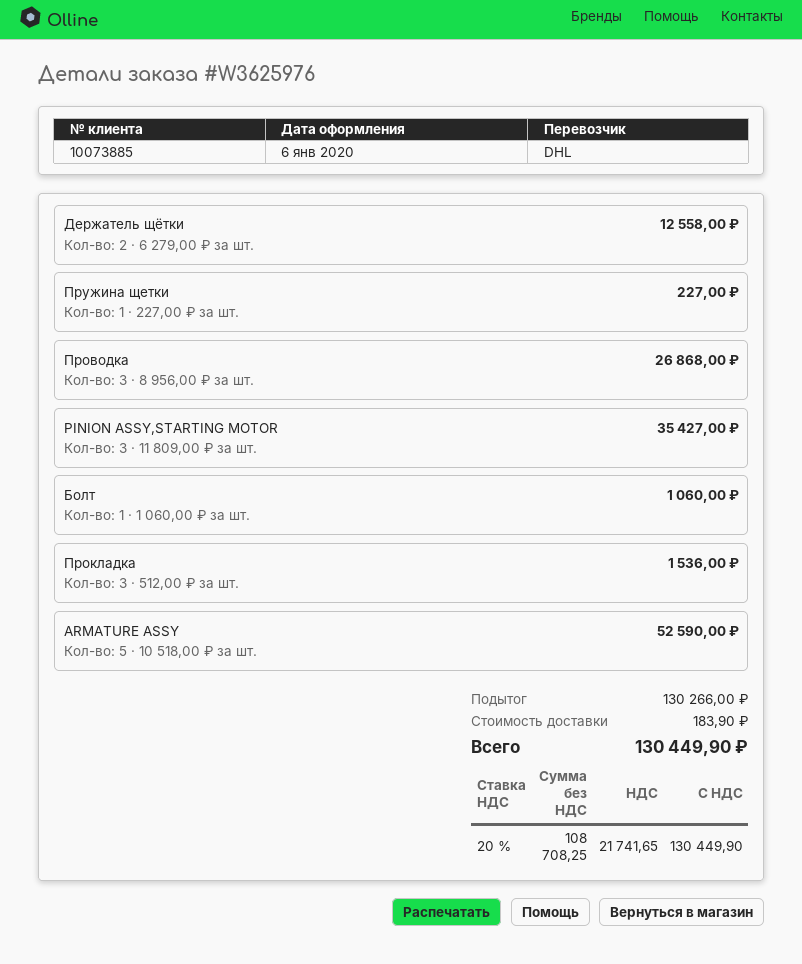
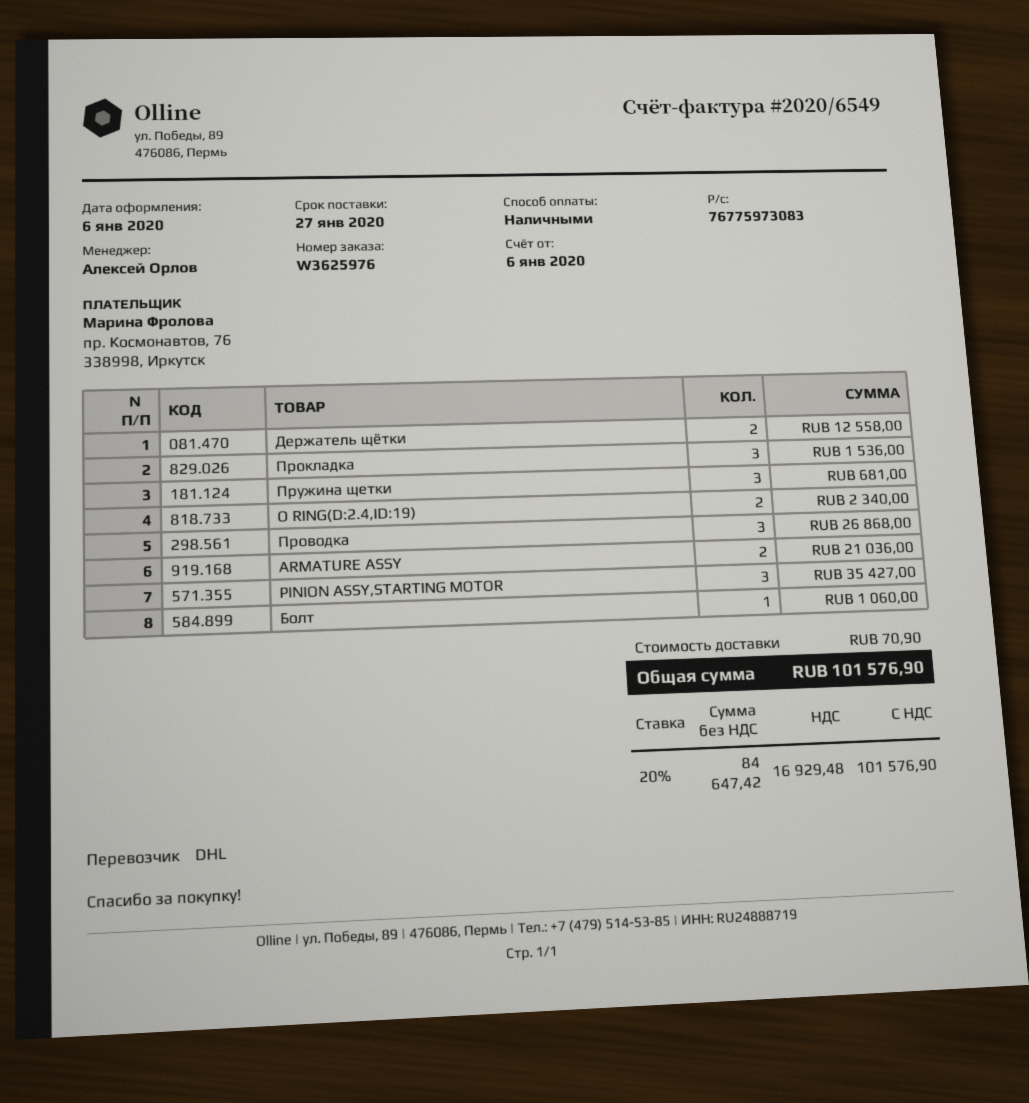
Пружина щетки: 1 for 227.00 -> 3 for 681.00
ARMATURE ASSY: 5 for 52590.00 -> 2 for 21036.00
O RING(D:2.4,ID:19): none -> 2 for 2340.00
shipping: 183.90 -> 70.90
net: 108708.25 -> 84647.42
tax: 20% = 21741.65 -> 20% = 16929.48
total: 130449.90 -> 101576.90

